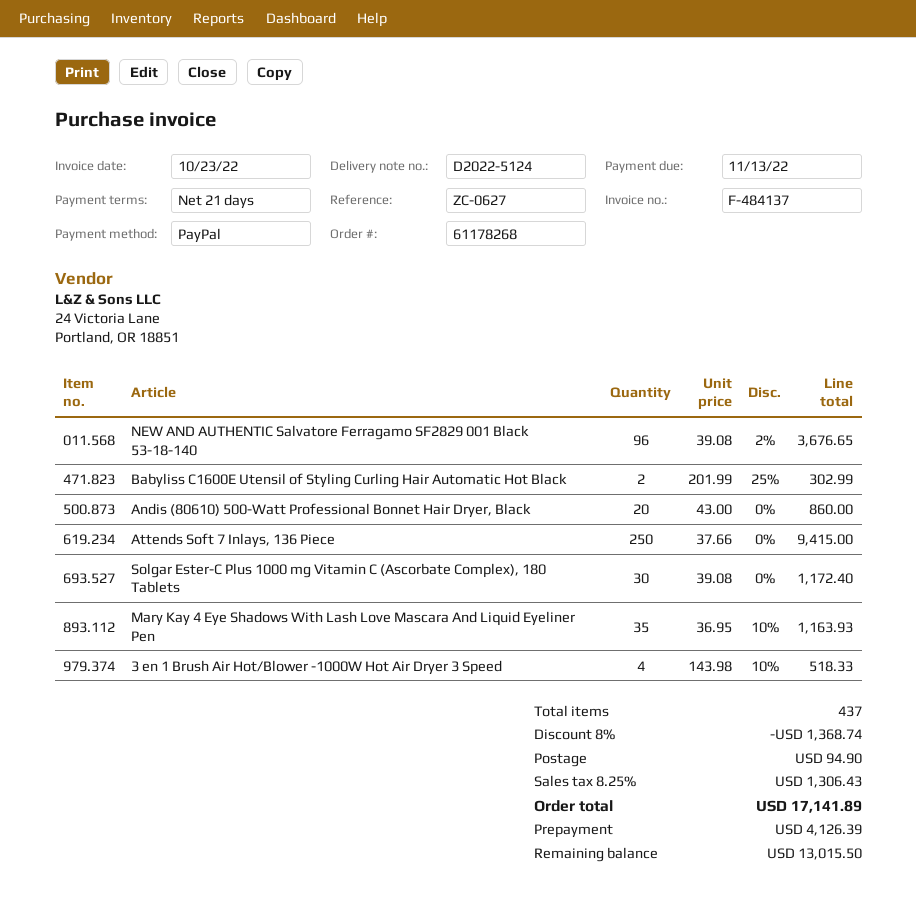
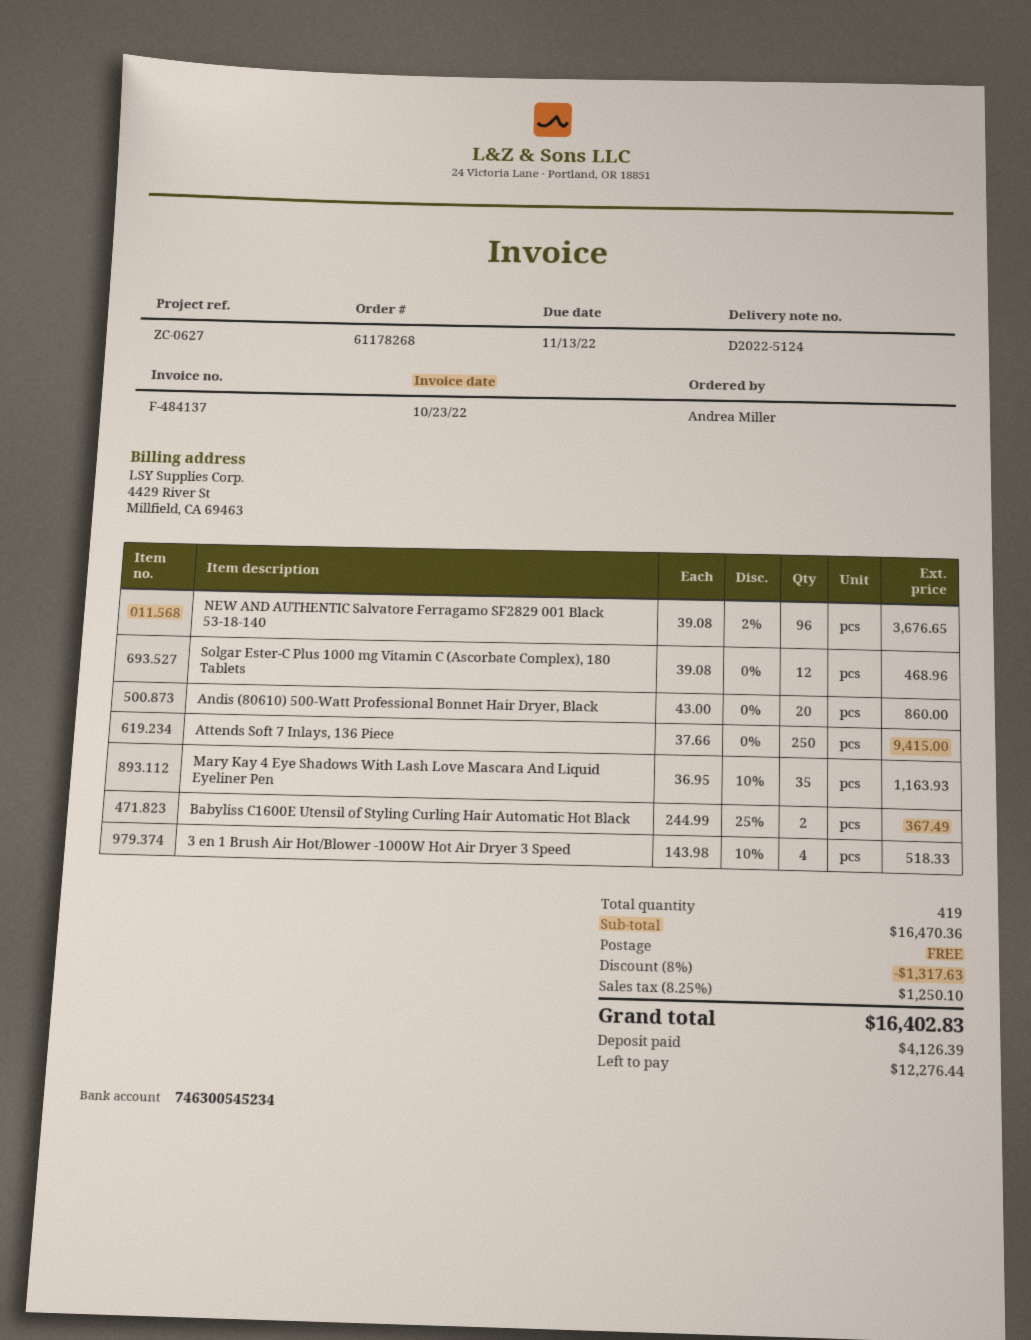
Babyliss C1600E Utensil of Styling Curling Hair Automatic Hot Black: 2 x 201.99 - 25% = 302.99 -> 2 x 244.99 - 25% = 367.49
Solgar Ester-C Plus 1000 mg Vitamin C (Ascorbate Complex), 180 Tablets: 30 x 39.08 = 1172.40 -> 12 x 39.08 = 468.96
total quantity: 437 -> 419
discount: 8% = 1368.74 -> 8% = 1317.63
shipping: 94.90 -> 0.00
tax: 8.25% = 1306.43 -> 8.25% = 1250.10
total: 17141.89 -> 16402.83
balance: 13015.50 -> 12276.44

